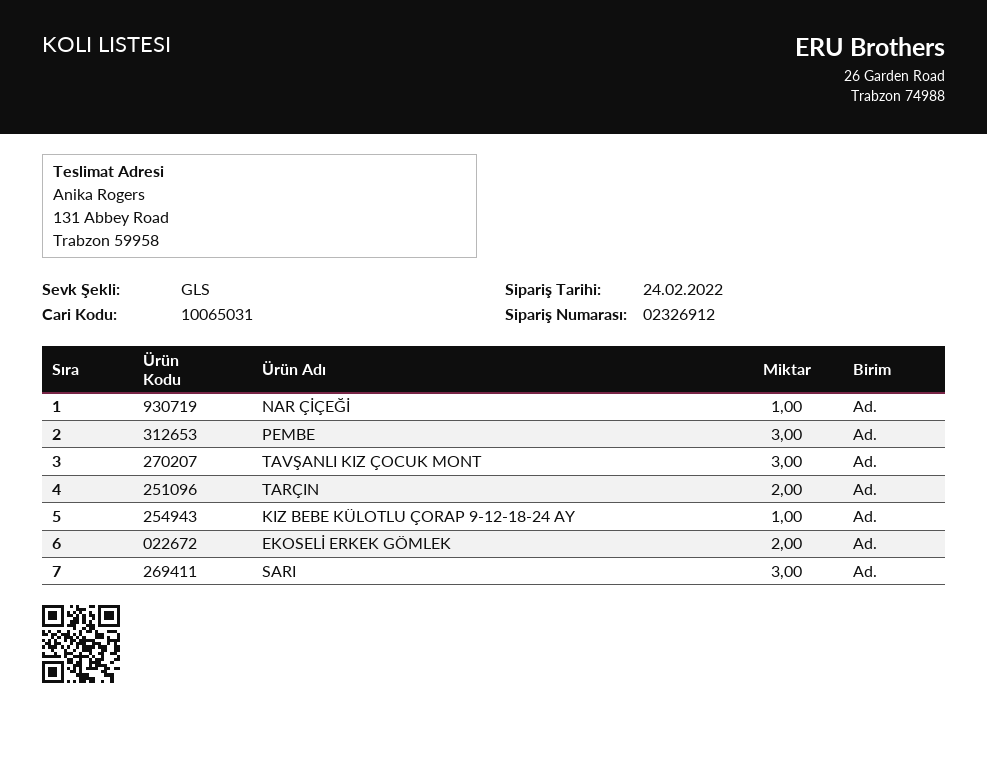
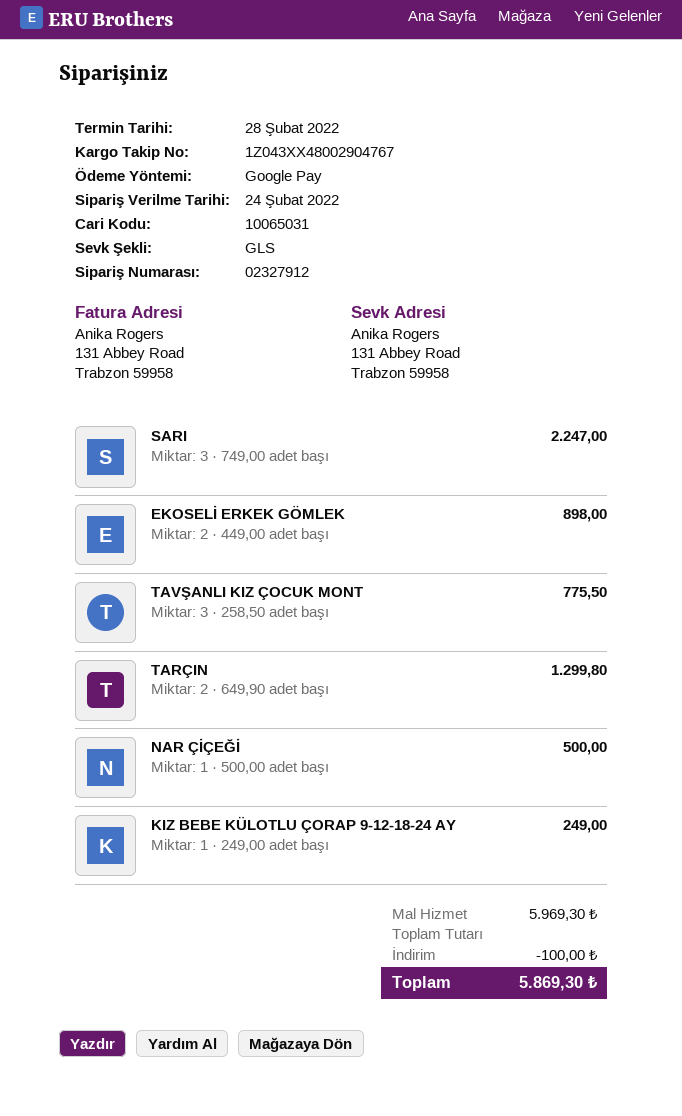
order number: 02326912 -> 02327912
PEMBE: 3 -> none

